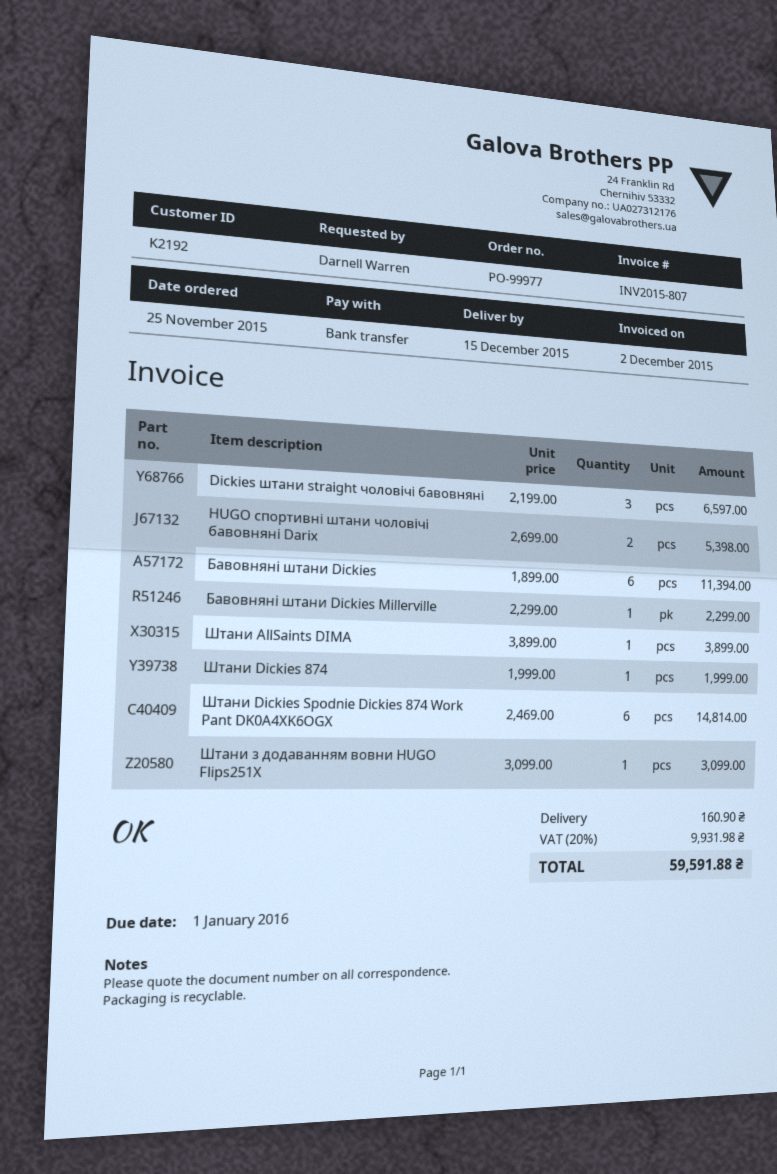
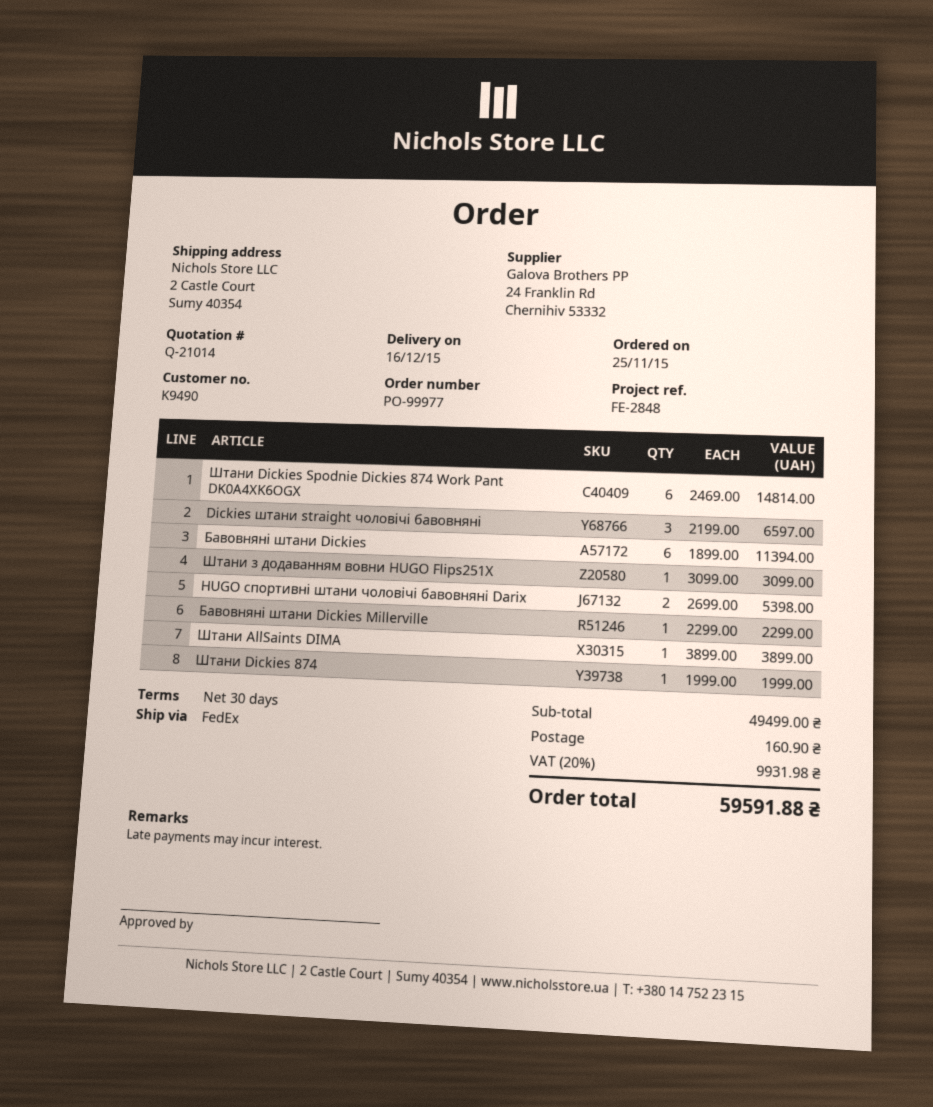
delivery date: 2015-12-15 -> 2015-12-16
customer number: K2192 -> K9490

